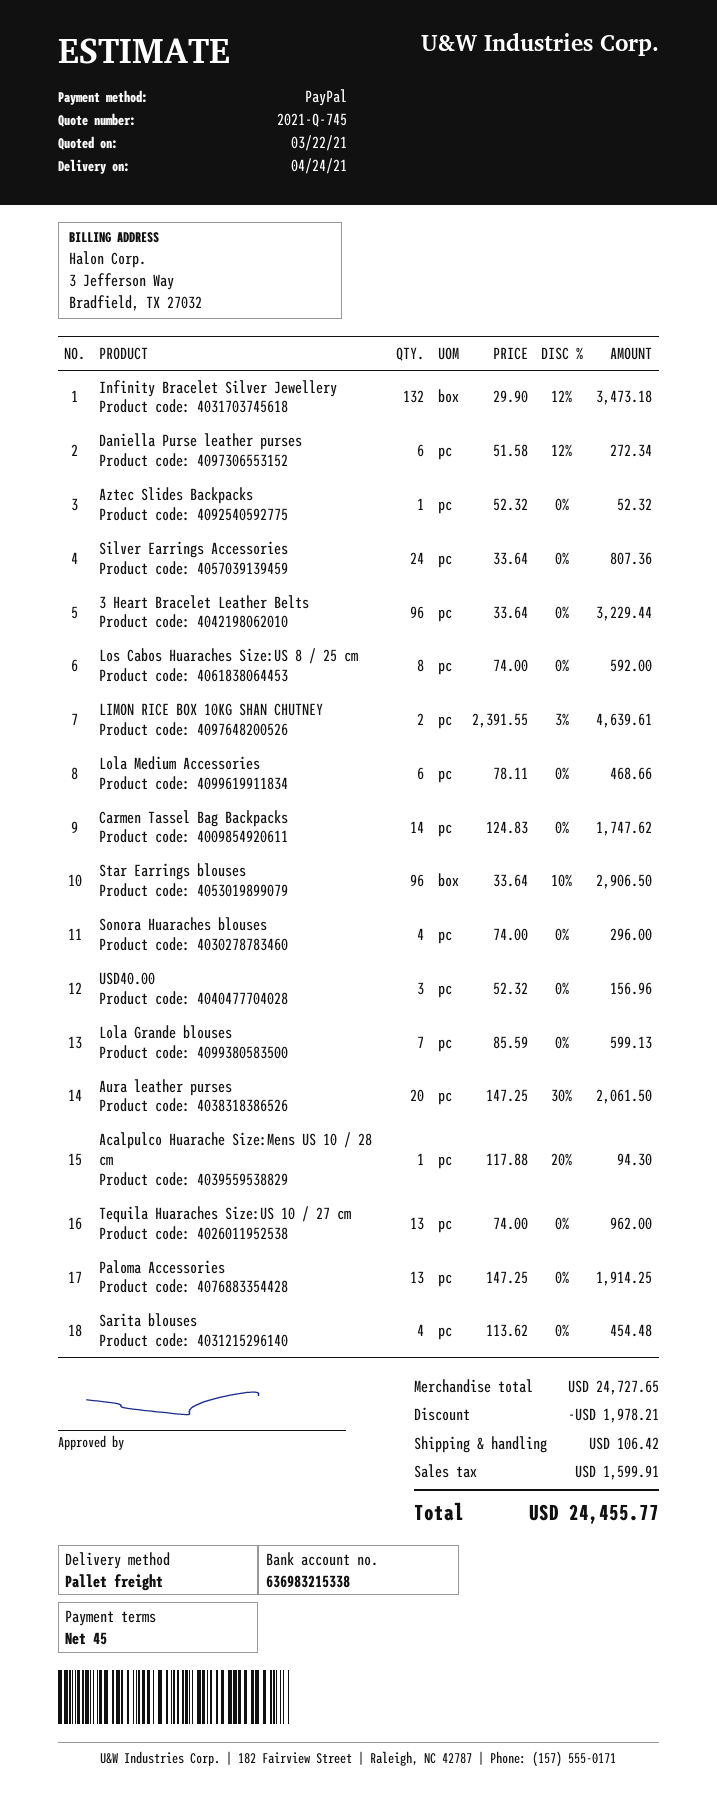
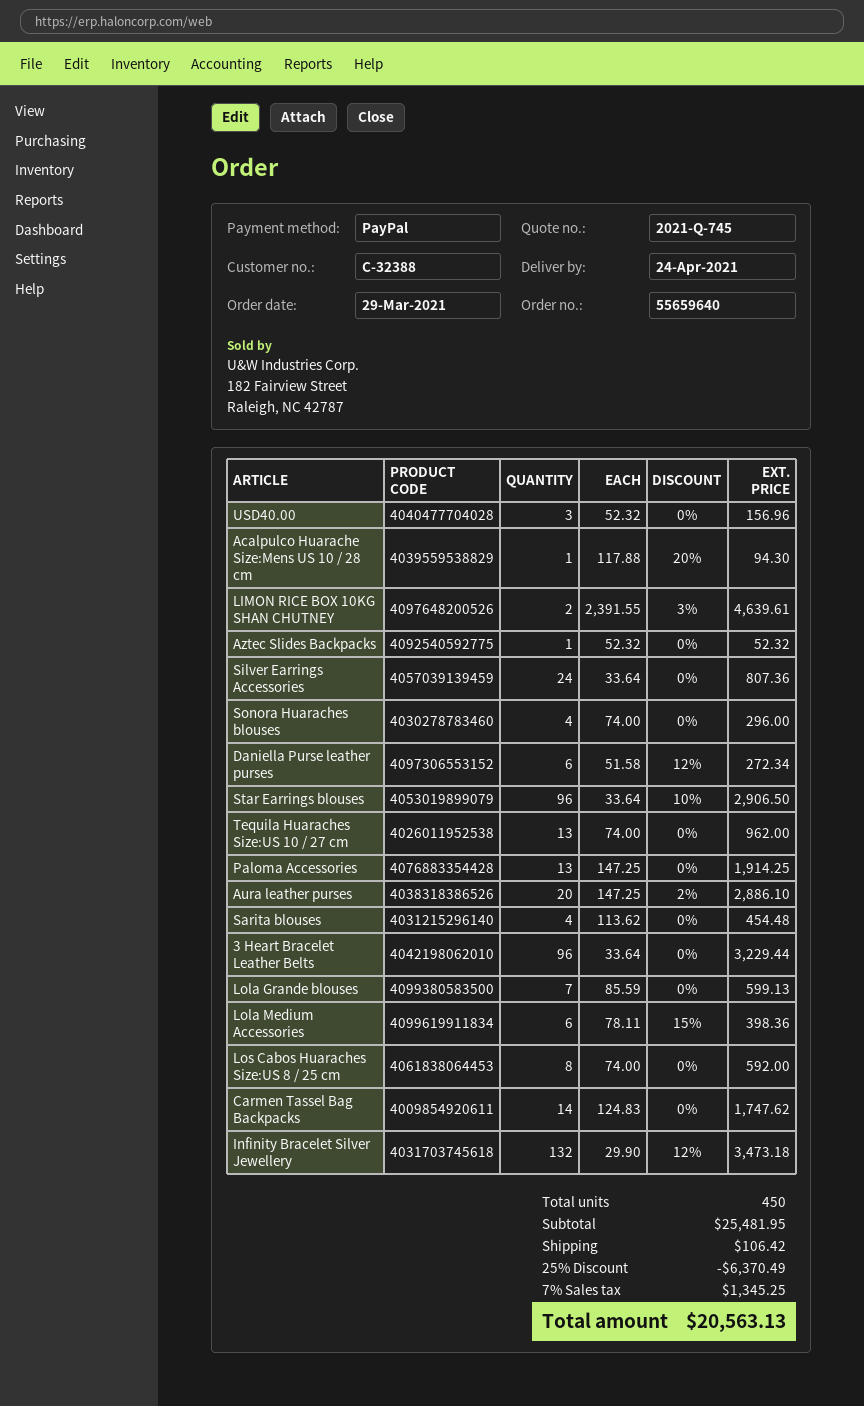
Lola Medium Accessories: 6 x 78.11 = 468.66 -> 6 x 78.11 - 15% = 398.36
Aura leather purses: 20 x 147.25 - 30% = 2061.50 -> 20 x 147.25 - 2% = 2886.10
subtotal: 24727.65 -> 25481.95
discount: 1978.21 -> 6370.49
tax: 1599.91 -> 1345.25
total: 24455.77 -> 20563.13

